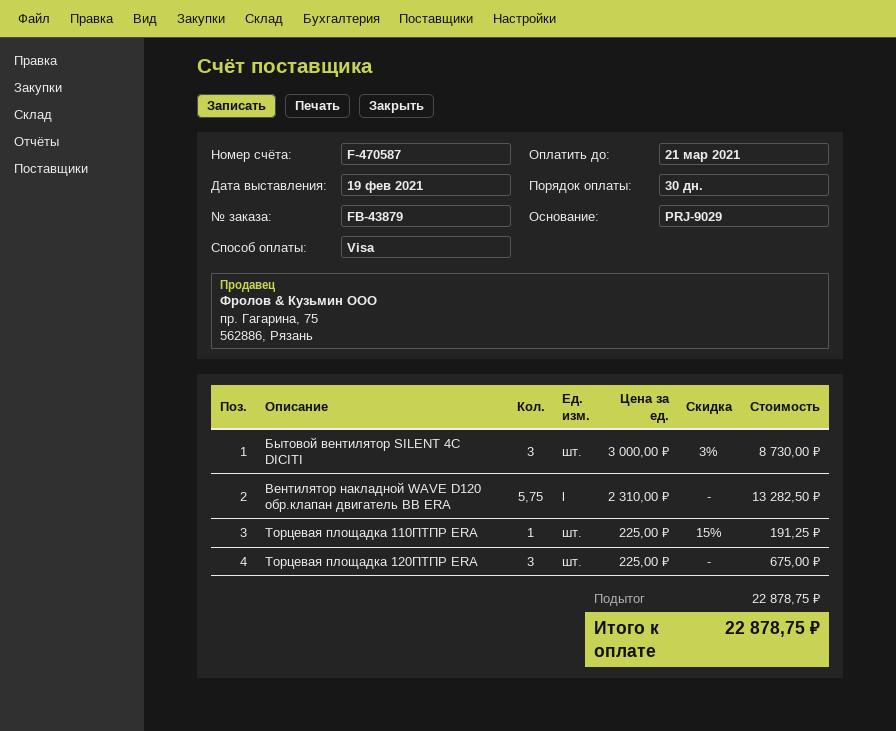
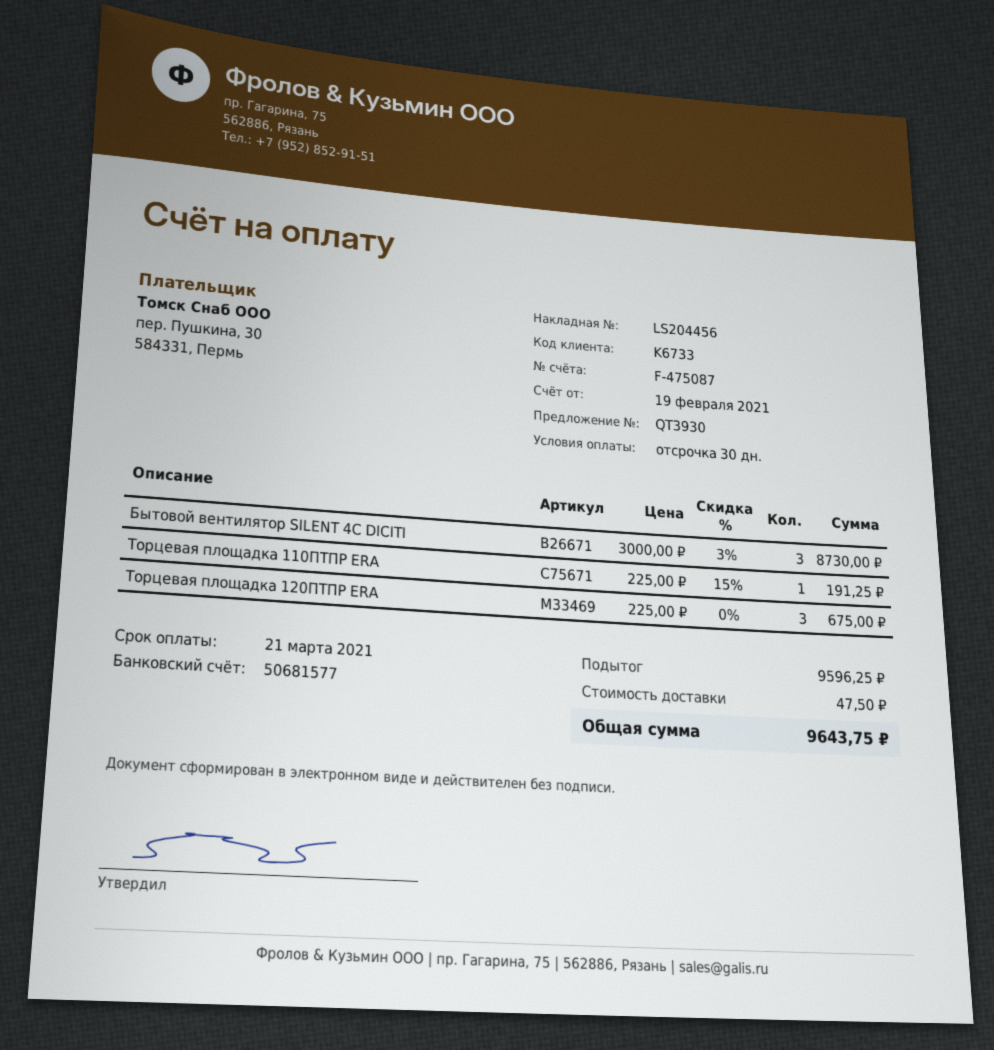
invoice number: F-470587 -> F-475087
Вентилятор накладной WAVE D120 обр.клапан двигатель BB ERA: 5.75 x 2310.00 = 13282.50 -> none
subtotal: 22878.75 -> 9596.25
shipping: none -> 47.50
total: 22878.75 -> 9643.75

